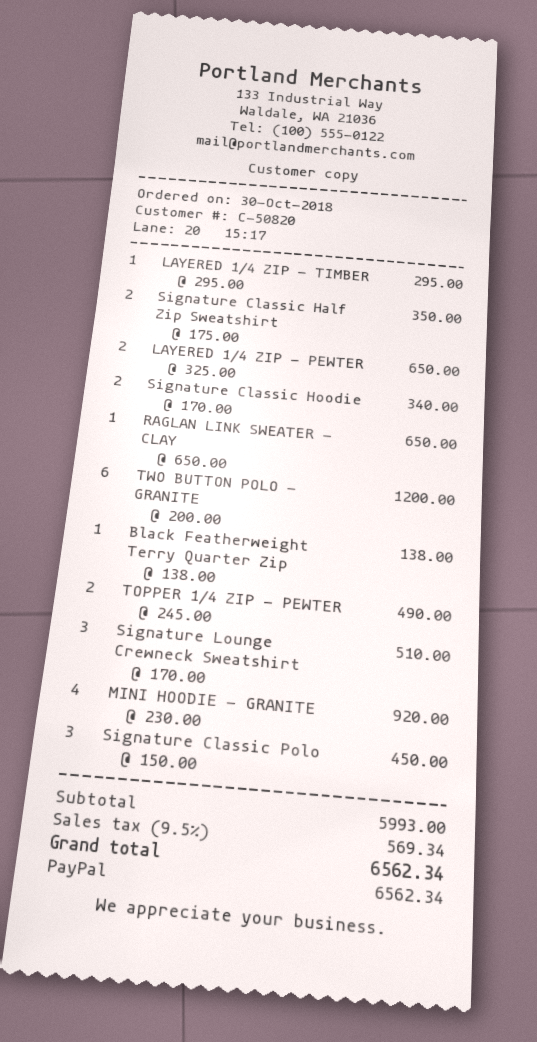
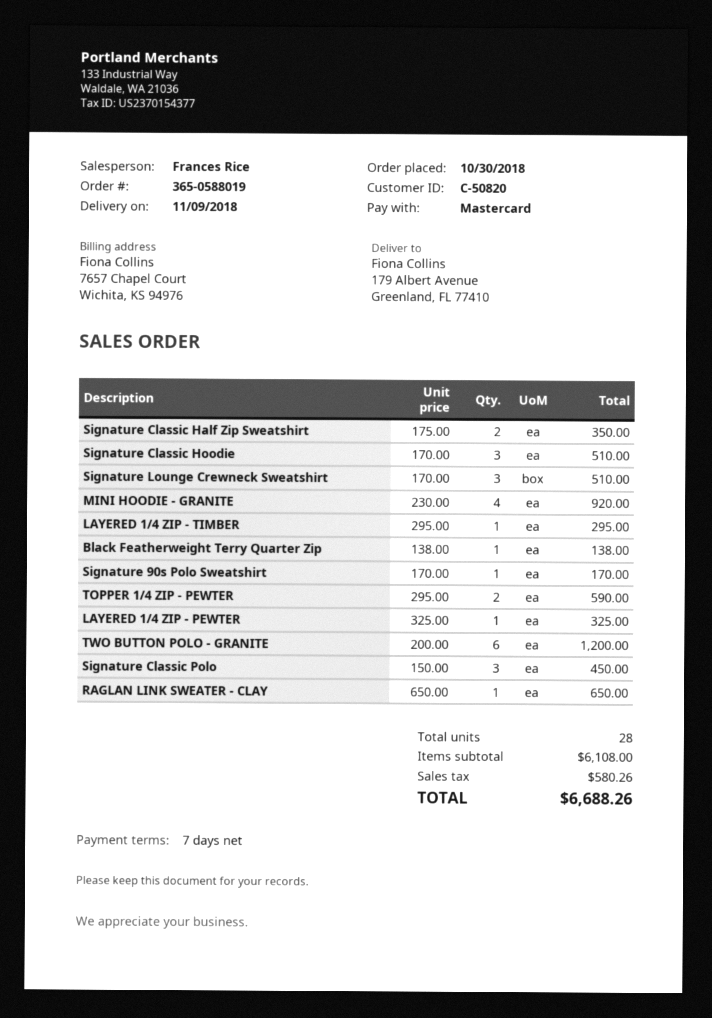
payment method: PayPal -> Mastercard
LAYERED 1/4 ZIP - PEWTER: 2 x 325.00 = 650.00 -> 1 x 325.00 = 325.00
Signature Classic Hoodie: 2 x 170.00 = 340.00 -> 3 x 170.00 = 510.00
TOPPER 1/4 ZIP - PEWTER: 2 x 245.00 = 490.00 -> 2 x 295.00 = 590.00
Signature 90s Polo Sweatshirt: none -> 1 x 170.00 = 170.00
subtotal: 5993.00 -> 6108.00
tax: 569.34 -> 580.26
total: 6562.34 -> 6688.26

